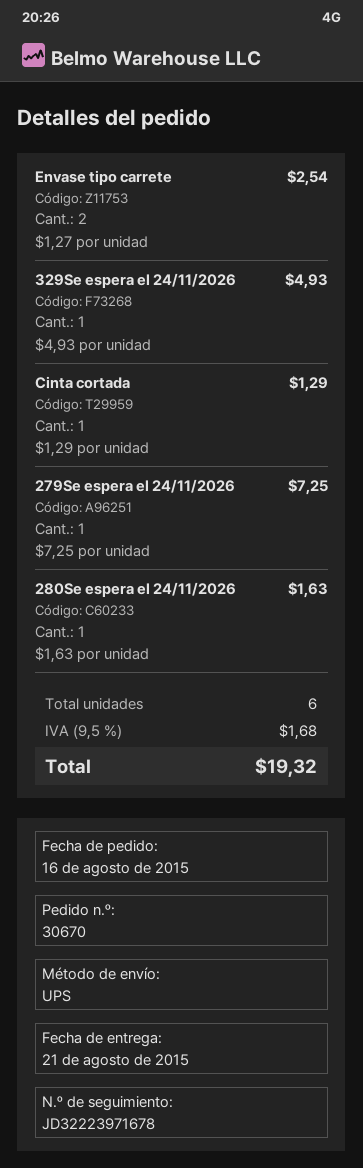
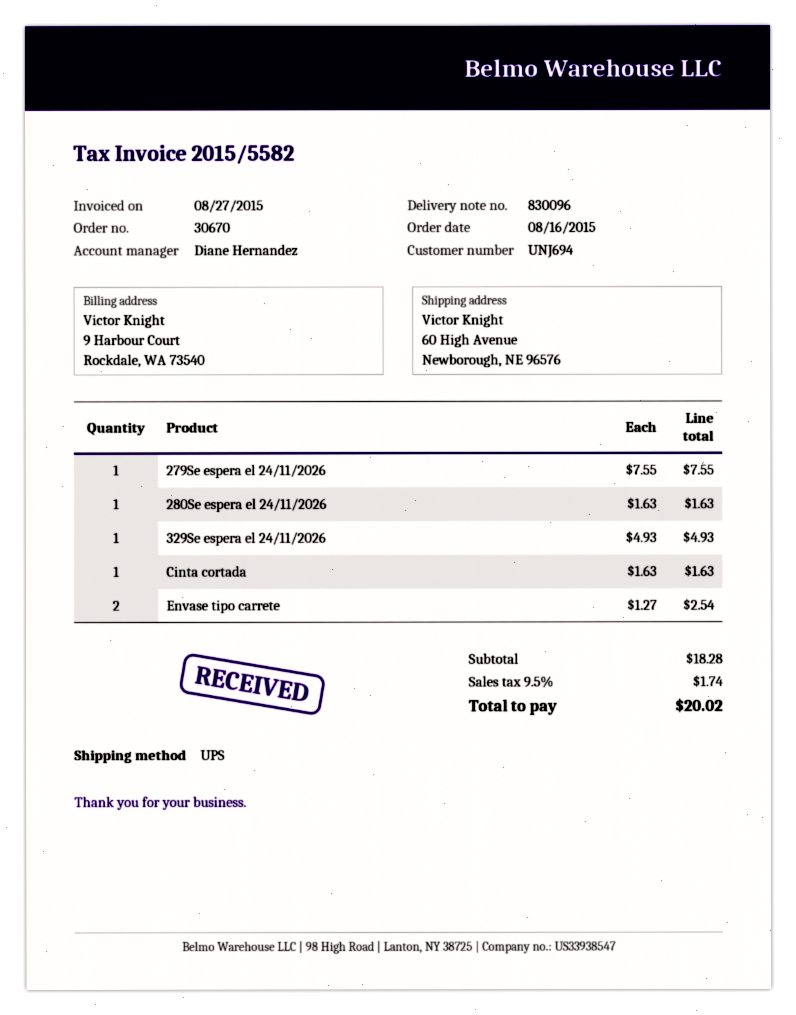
Cinta cortada: 1 x 1.29 = 1.29 -> 1 x 1.63 = 1.63
279Se espera el 24/11/2026: 1 x 7.25 = 7.25 -> 1 x 7.55 = 7.55
tax: 9.5% = 1.68 -> 9.5% = 1.74
total: 19.32 -> 20.02

